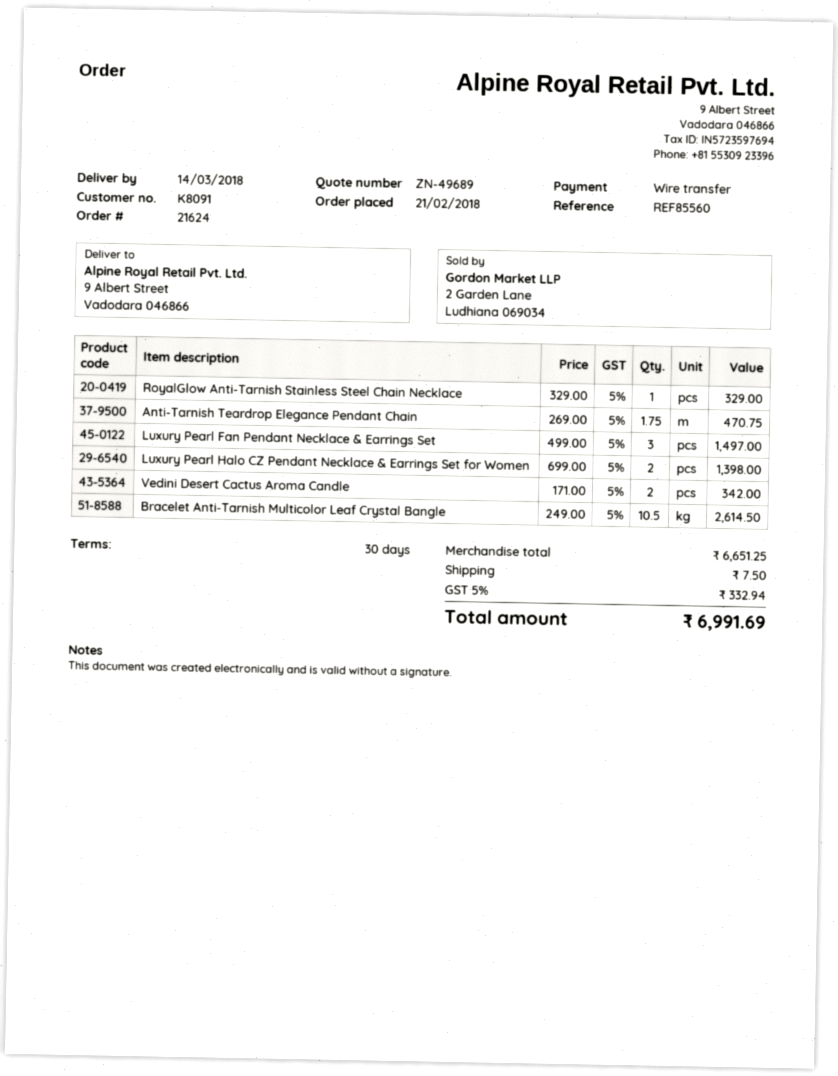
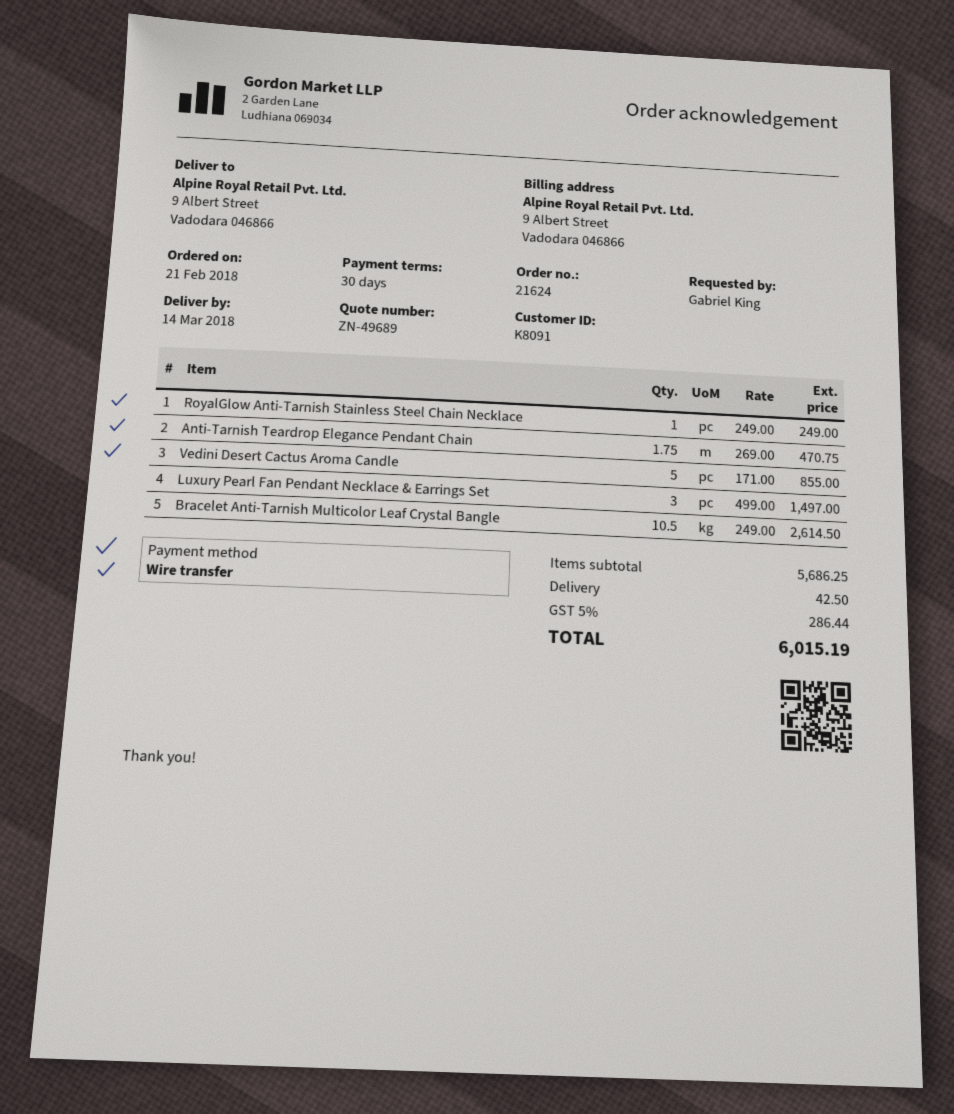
RoyalGlow Anti-Tarnish Stainless Steel Chain Necklace: 1 x 329.00 = 329.00 -> 1 x 249.00 = 249.00
Luxury Pearl Halo CZ Pendant Necklace & Earrings Set for Women: 2 x 699.00 = 1398.00 -> none
Vedini Desert Cactus Aroma Candle: 2 x 171.00 = 342.00 -> 5 x 171.00 = 855.00
subtotal: 6651.25 -> 5686.25
shipping: 7.50 -> 42.50
tax: 5% = 332.94 -> 5% = 286.44
total: 6991.69 -> 6015.19

